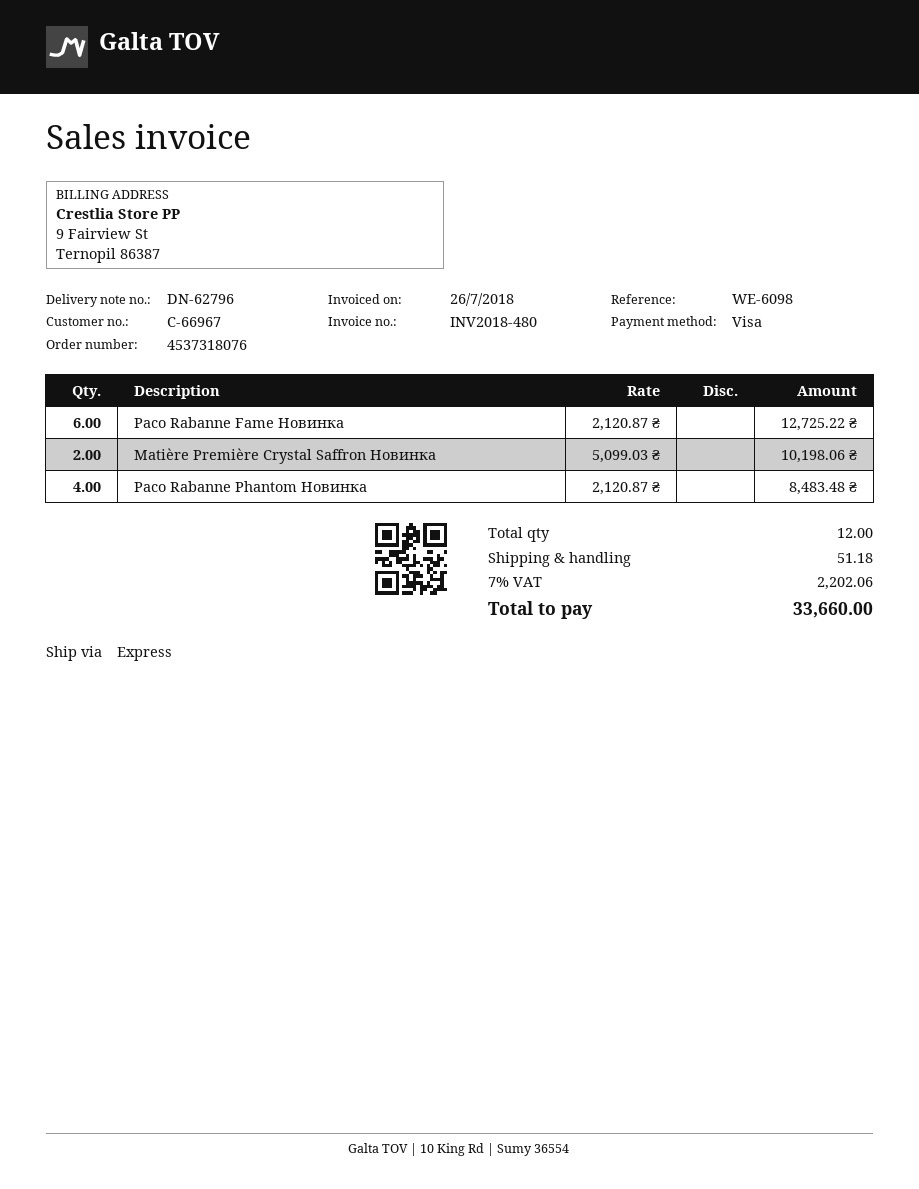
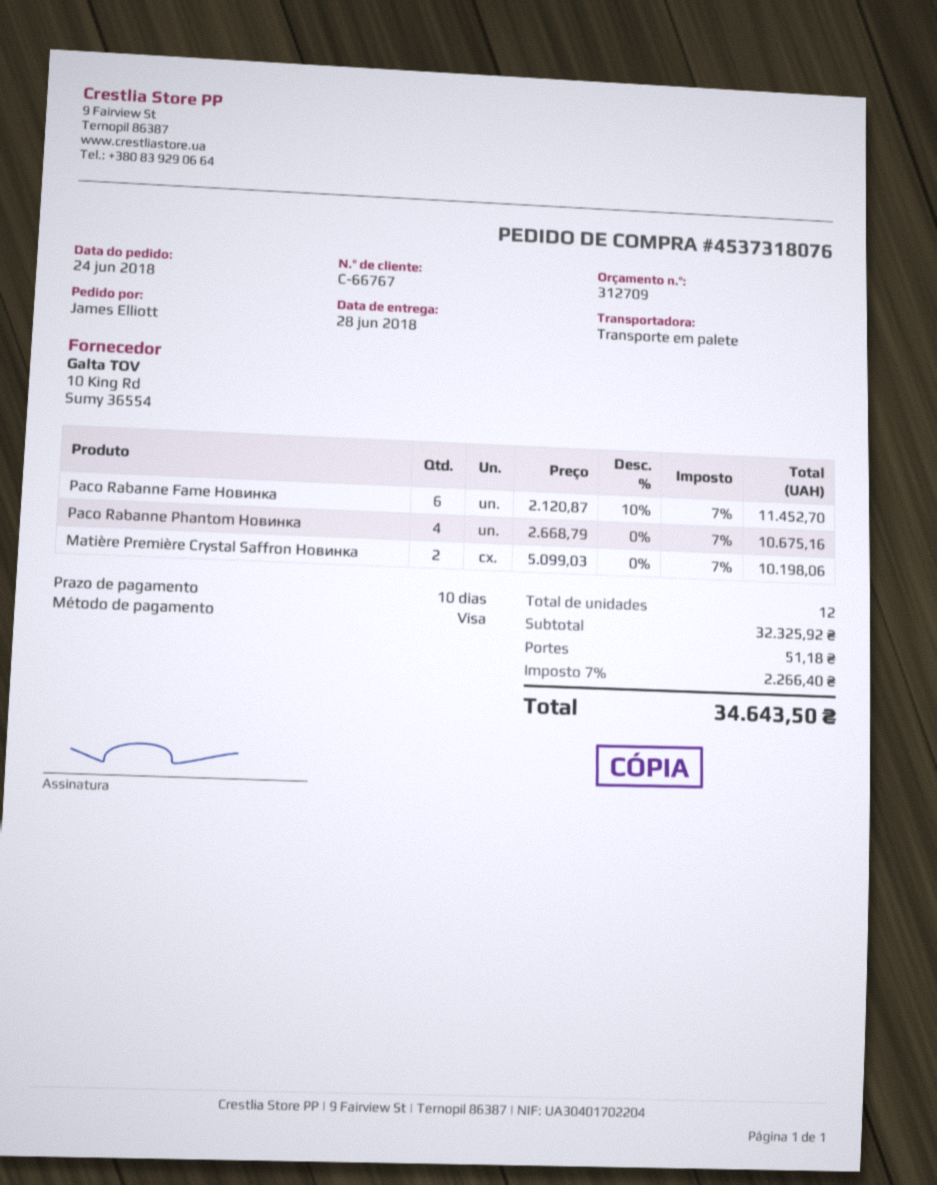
customer number: C-66967 -> C-66767
shipping method: express -> pallet freight
Paco Rabanne Fame Новинка: 6 x 2120.87 = 12725.22 -> 6 x 2120.87 - 10% = 11452.70
Paco Rabanne Phantom Новинка: 4 x 2120.87 = 8483.48 -> 4 x 2668.79 = 10675.16
tax: 7% = 2202.06 -> 7% = 2266.40
total: 33660.00 -> 34643.50

